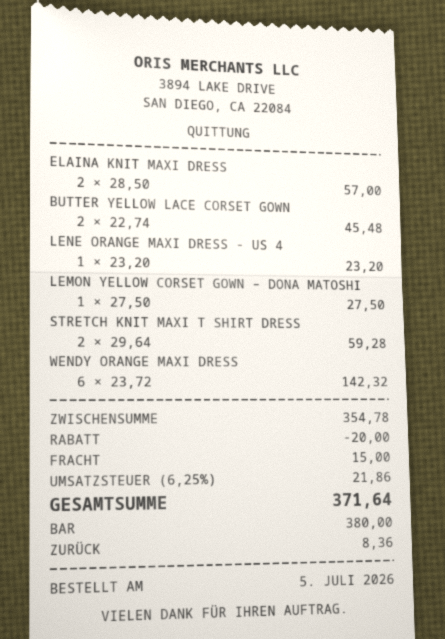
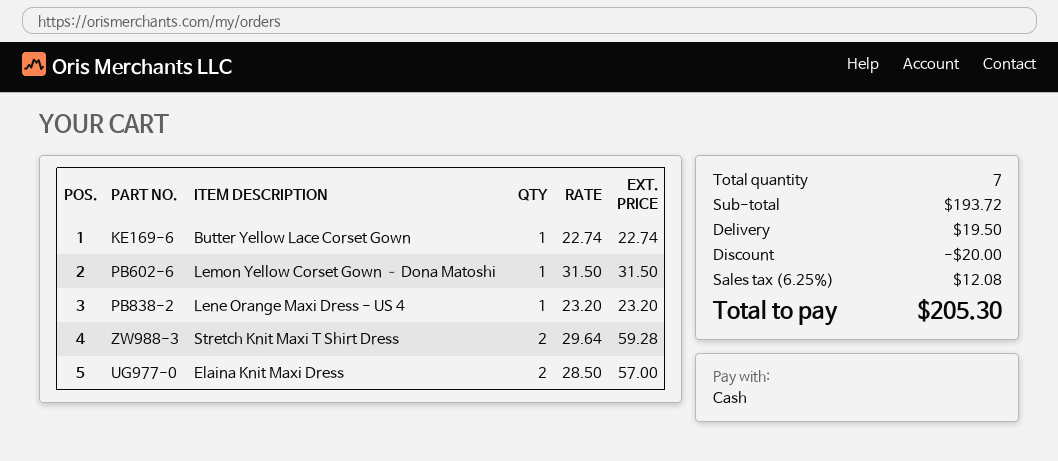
BUTTER YELLOW LACE CORSET GOWN: 2 x 22.74 = 45.48 -> 1 x 22.74 = 22.74
LEMON YELLOW CORSET GOWN – DONA MATOSHI: 1 x 27.50 = 27.50 -> 1 x 31.50 = 31.50
WENDY ORANGE MAXI DRESS: 6 x 23.72 = 142.32 -> none
subtotal: 354.78 -> 193.72
shipping: 15.00 -> 19.50
tax: 6.25% = 21.86 -> 6.25% = 12.08
total: 371.64 -> 205.30

